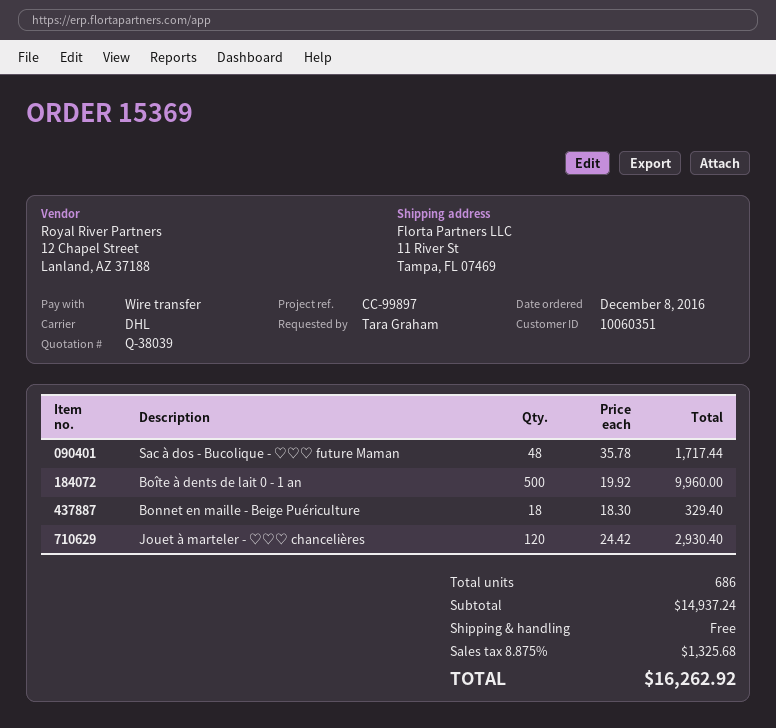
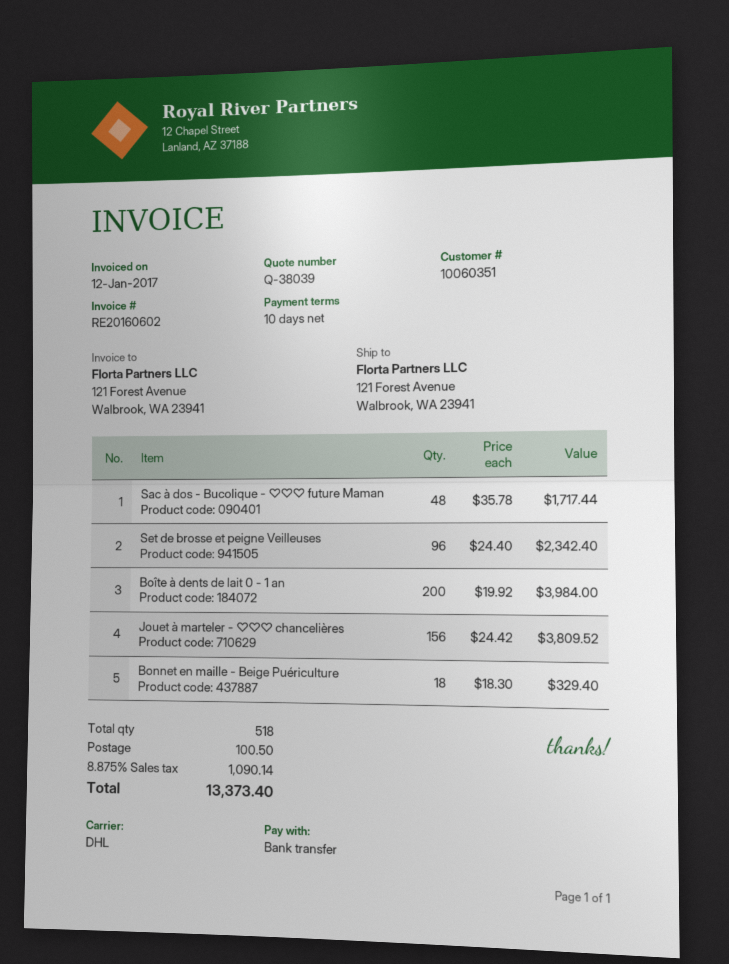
ship to: 11 River St, Tampa, FL 07469 -> 121 Forest Avenue, Walbrook, WA 23941
Boîte à dents de lait 0 - 1 an: 500 x 19.92 = 9960.00 -> 200 x 19.92 = 3984.00
Jouet à marteler - ♡♡♡ chancelières: 120 x 24.42 = 2930.40 -> 156 x 24.42 = 3809.52
Set de brosse et peigne Veilleuses: none -> 96 x 24.40 = 2342.40
total quantity: 686 -> 518
shipping: 0.00 -> 100.50
tax: 8.875% = 1325.68 -> 8.875% = 1090.14
total: 16262.92 -> 13373.40

